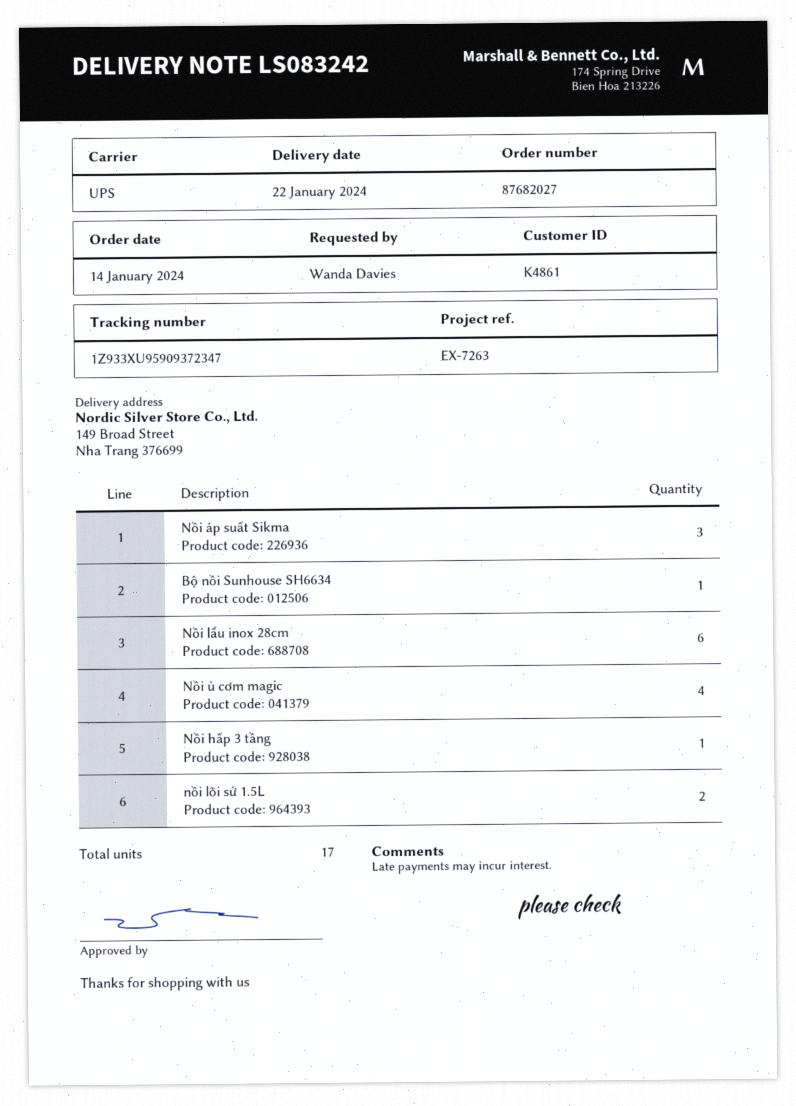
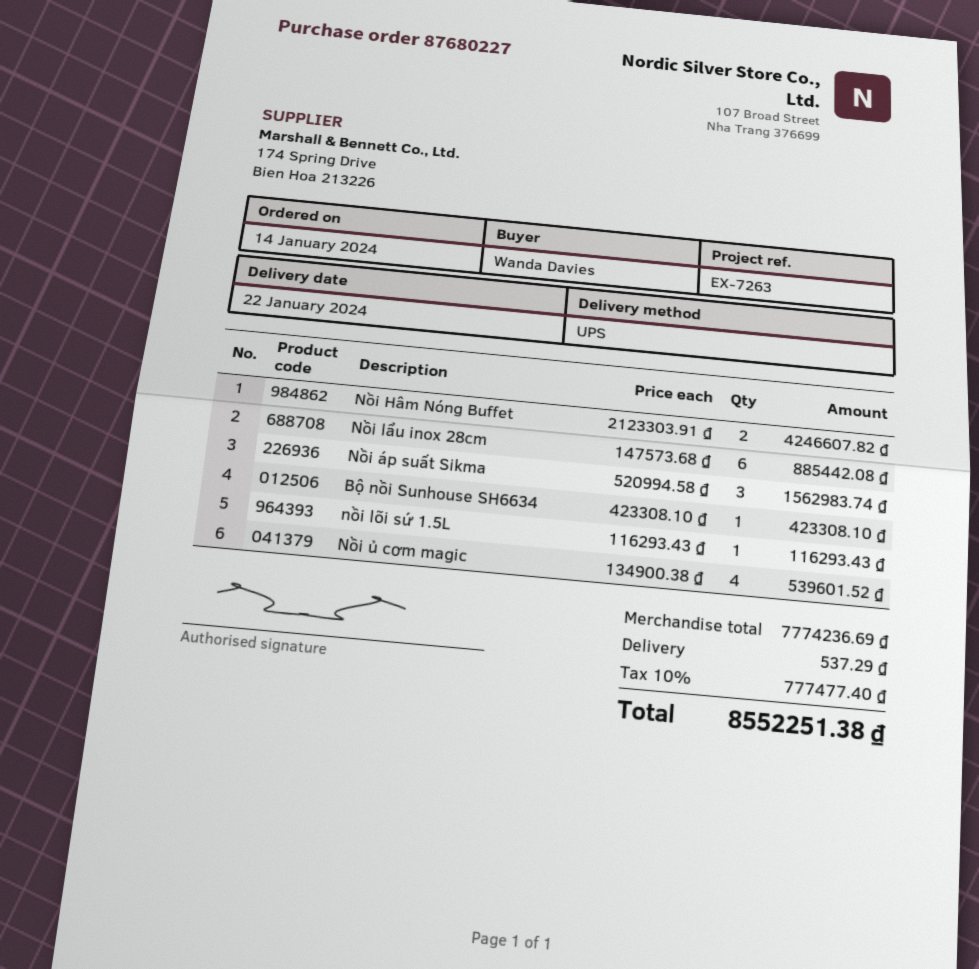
order number: 87682027 -> 87680227
Nồi hấp 3 tầng: 1 -> none
nồi lõi sứ 1.5L: 2 -> 1
Nồi Hâm Nóng Buffet: none -> 2

